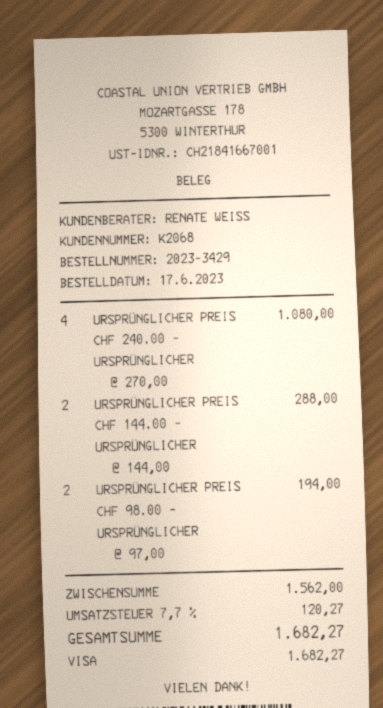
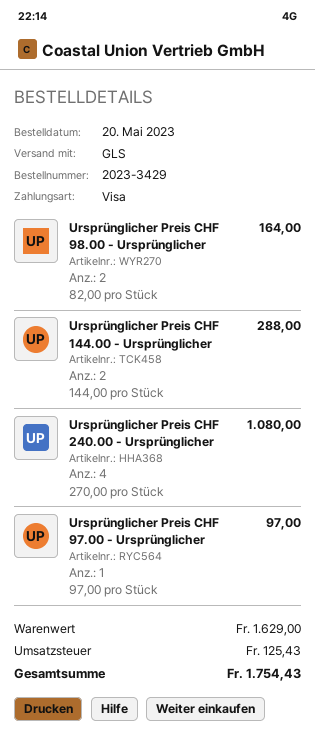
order date: 2023-06-17 -> 2023-05-20
URSPRÜNGLICHER PREIS CHF 98.00 - URSPRÜNGLICHER: 2 x 97.00 = 194.00 -> 2 x 82.00 = 164.00
Ursprünglicher Preis CHF 97.00 - Ursprünglicher: none -> 1 x 97.00 = 97.00
subtotal: 1562.00 -> 1629.00
tax: 120.27 -> 125.43
total: 1682.27 -> 1754.43

